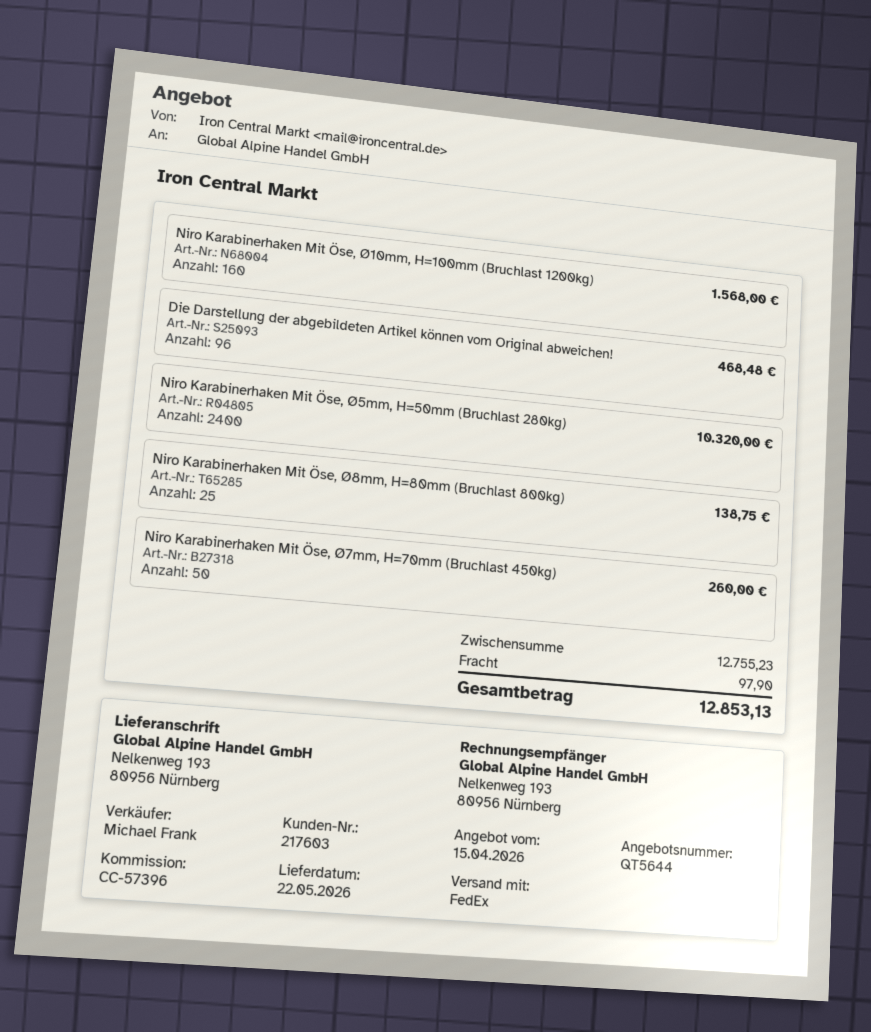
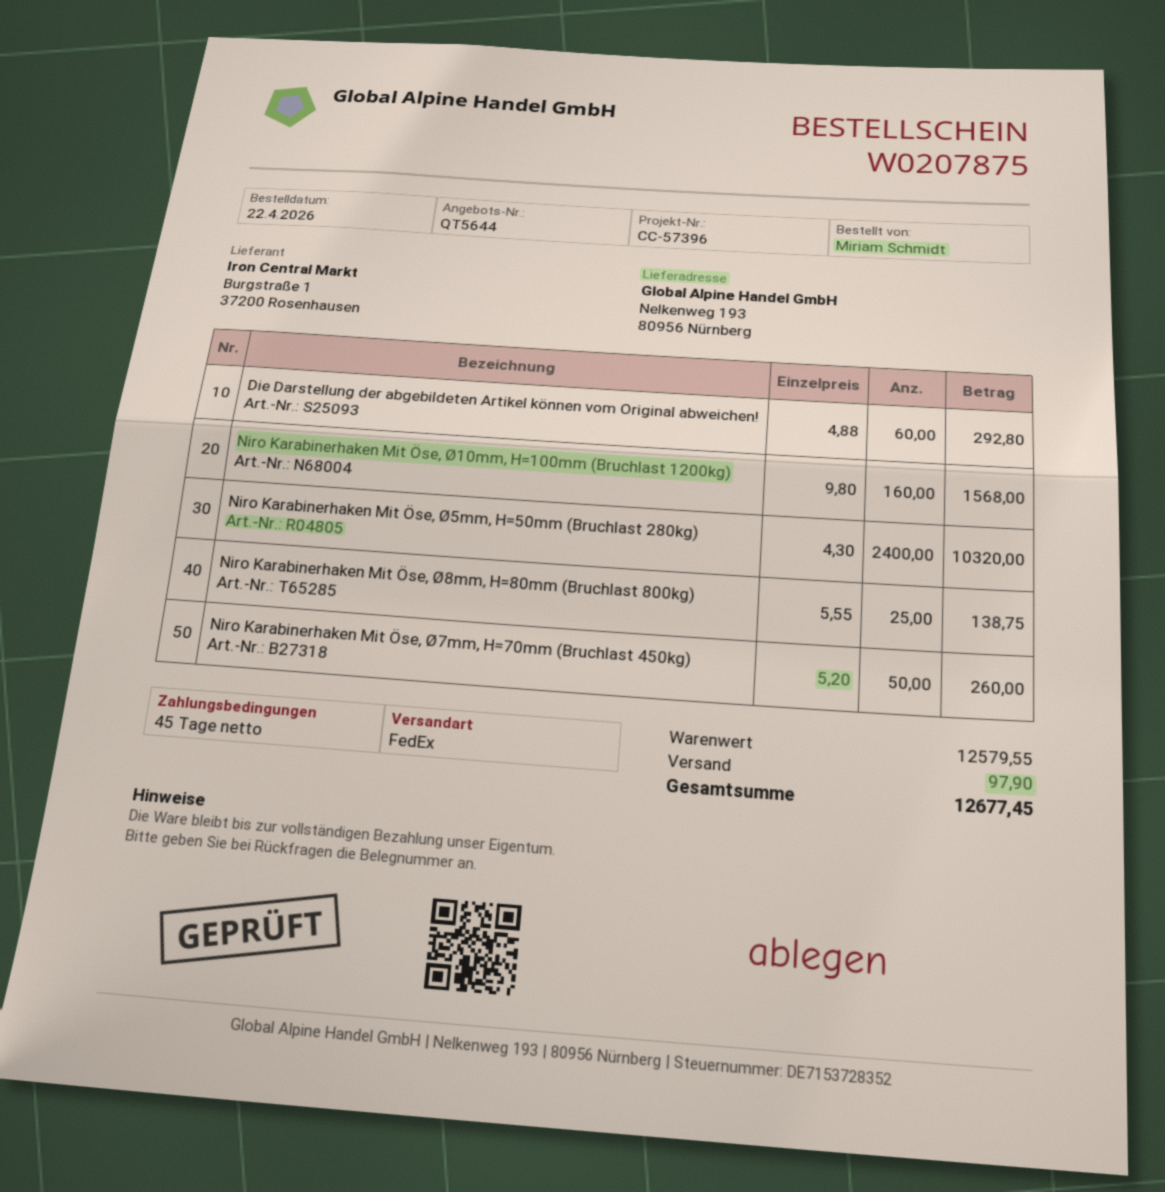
Die Darstellung der abgebildeten Artikel können vom Original abweichen!: 96 for 468.48 -> 60 for 292.80
subtotal: 12755.23 -> 12579.55
total: 12853.13 -> 12677.45

